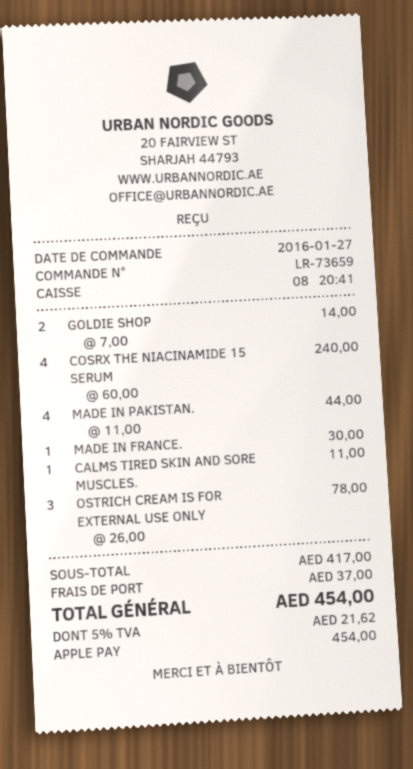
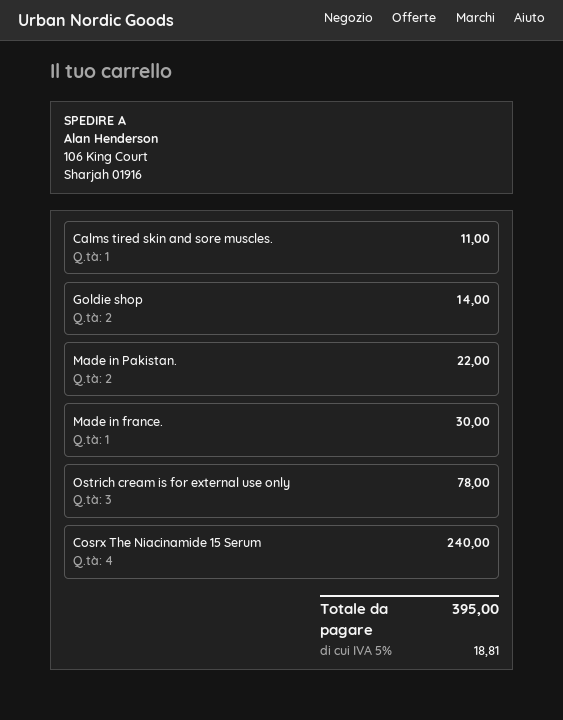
MADE IN PAKISTAN.: 4 for 44.00 -> 2 for 22.00
shipping: 37.00 -> none
tax: 5% = 21.62 -> 5% = 18.81
total: 454.00 -> 395.00

